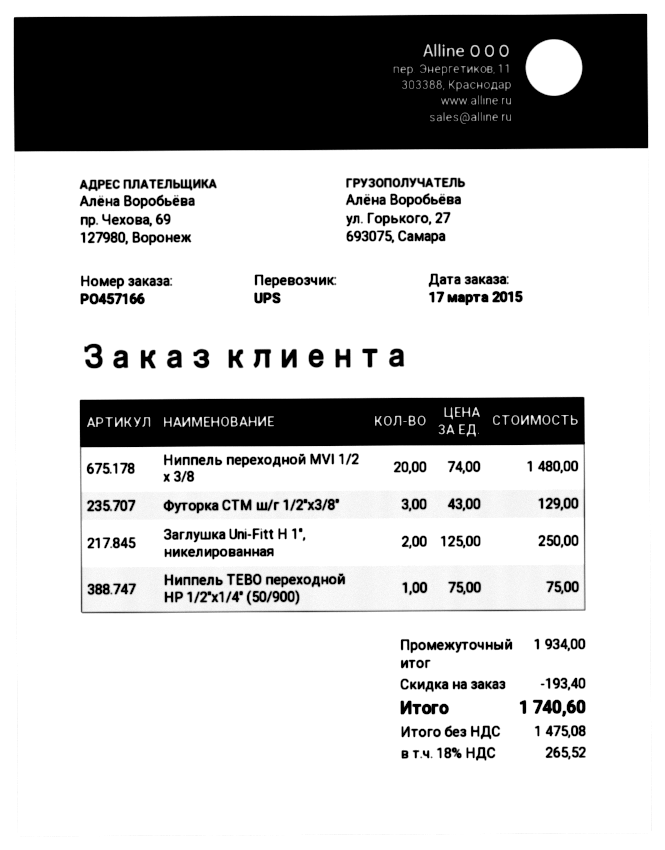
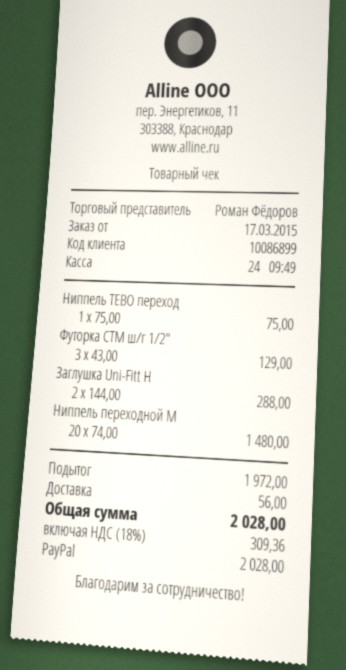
Заглушка Uni-Fitt H 1", никелированная: 2 x 125.00 = 250.00 -> 2 x 144.00 = 288.00
subtotal: 1934.00 -> 1972.00
discount: 193.40 -> none
shipping: none -> 56.00
tax: 18% = 265.52 -> 18% = 309.36
total: 1740.60 -> 2028.00

